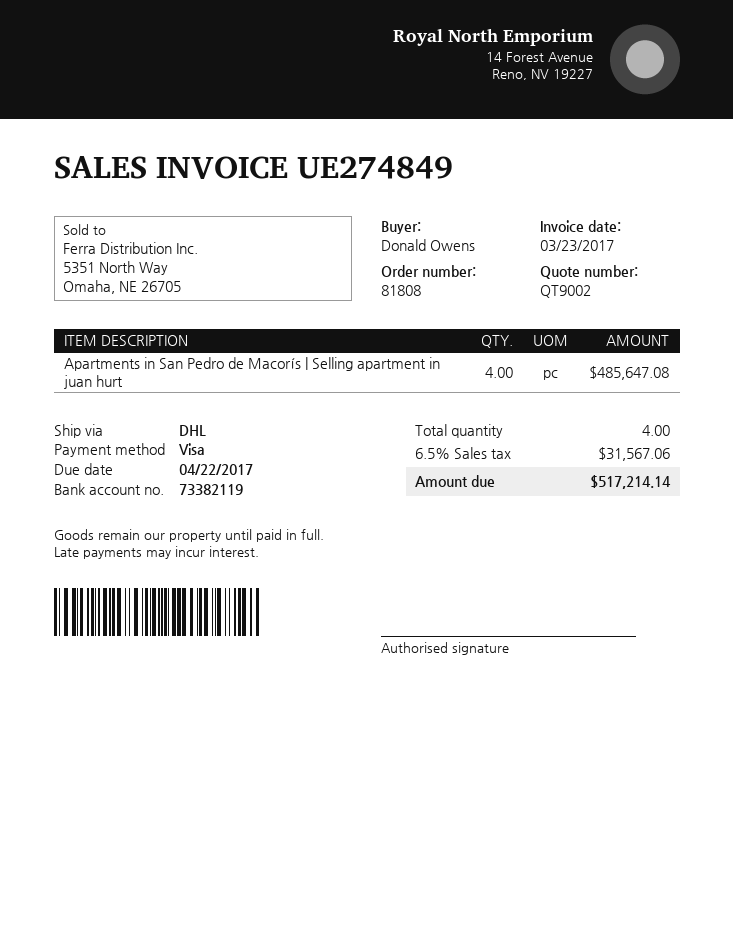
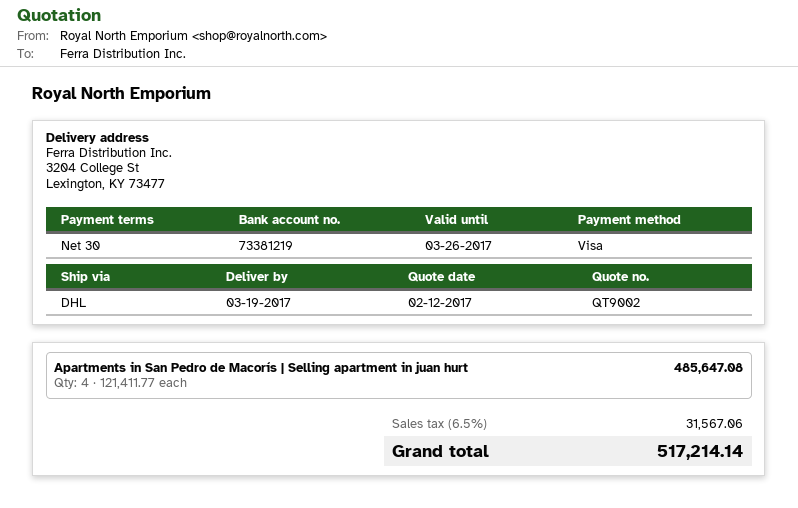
bank account: 73382119 -> 73381219

